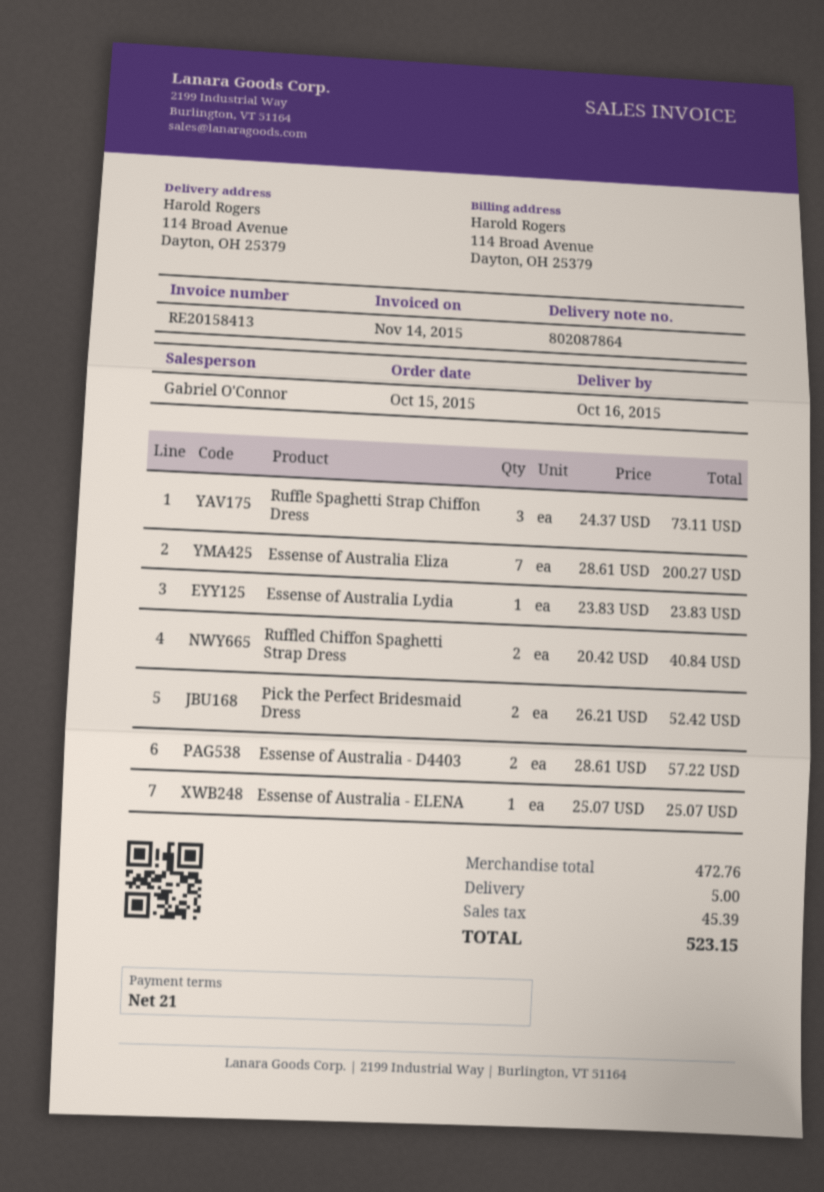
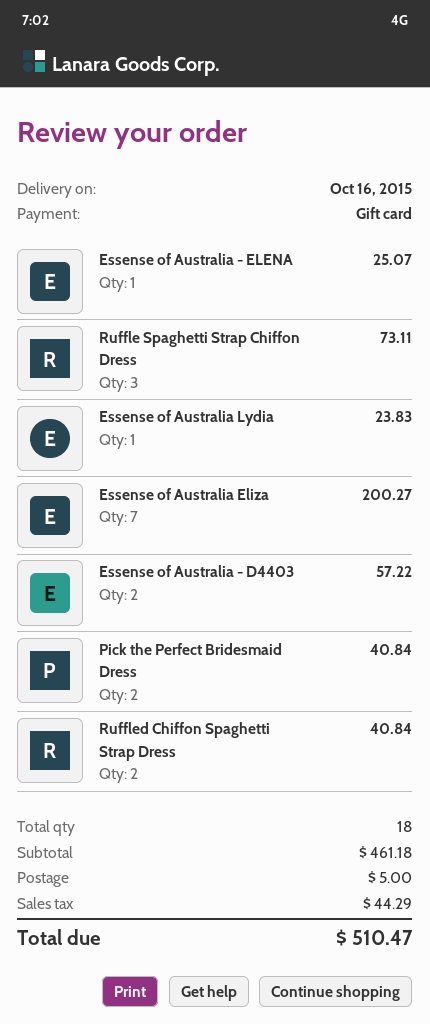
Pick the Perfect Bridesmaid Dress: 2 for 52.42 -> 2 for 40.84
subtotal: 472.76 -> 461.18
tax: 45.39 -> 44.29
total: 523.15 -> 510.47

